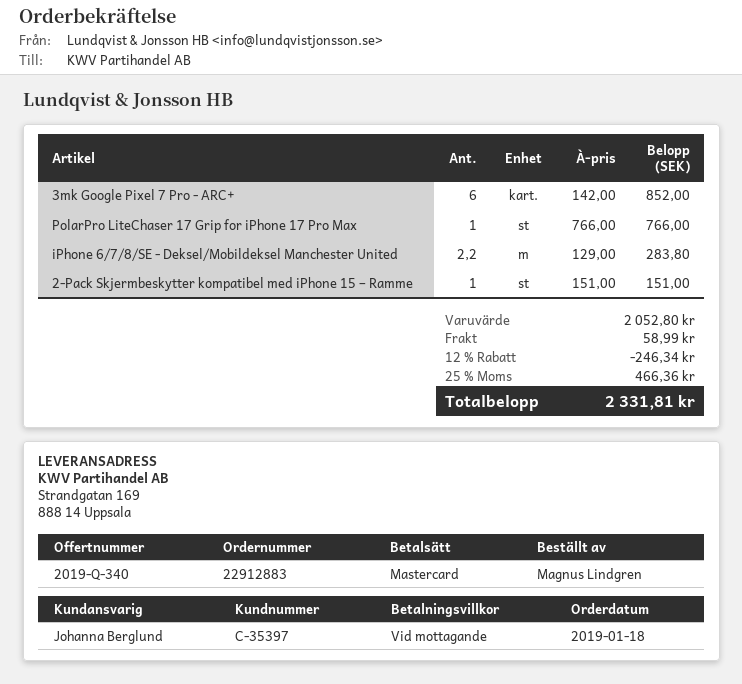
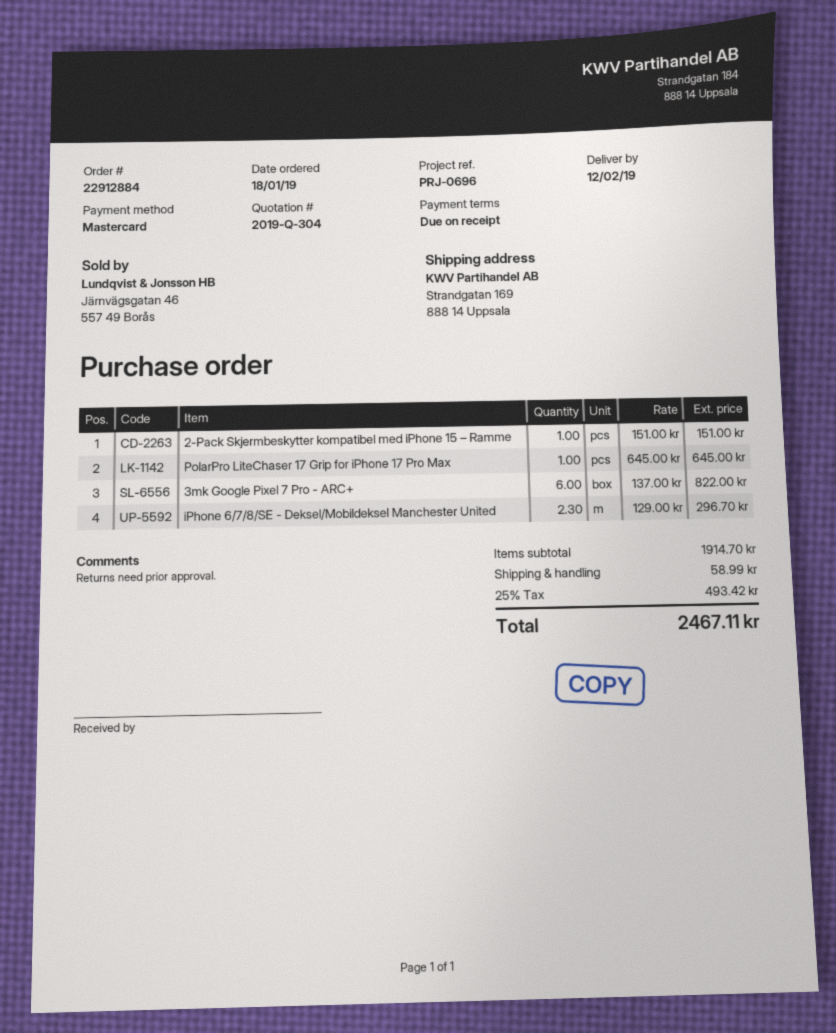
quote number: 2019-Q-340 -> 2019-Q-304
order number: 22912883 -> 22912884
3mk Google Pixel 7 Pro - ARC+: 6 x 142.00 = 852.00 -> 6 x 137.00 = 822.00
PolarPro LiteChaser 17 Grip for iPhone 17 Pro Max: 1 x 766.00 = 766.00 -> 1 x 645.00 = 645.00
iPhone 6/7/8/SE - Deksel/Mobildeksel Manchester United: 2.2 x 129.00 = 283.80 -> 2.3 x 129.00 = 296.70
subtotal: 2052.80 -> 1914.70
discount: 12% = 246.34 -> none
tax: 25% = 466.36 -> 25% = 493.42
total: 2331.81 -> 2467.11

